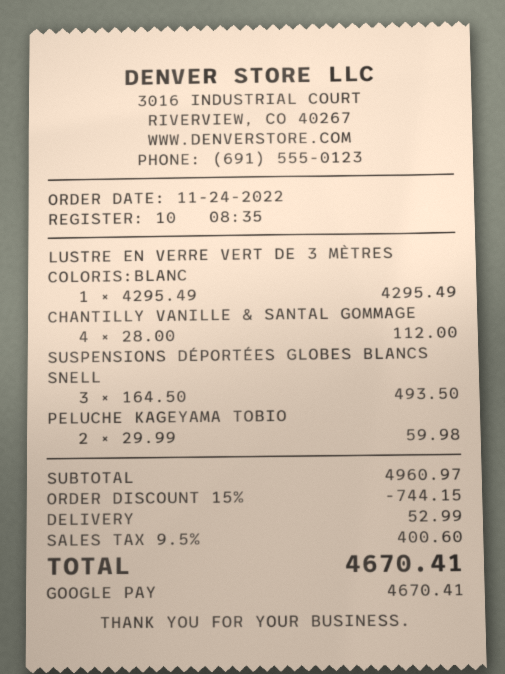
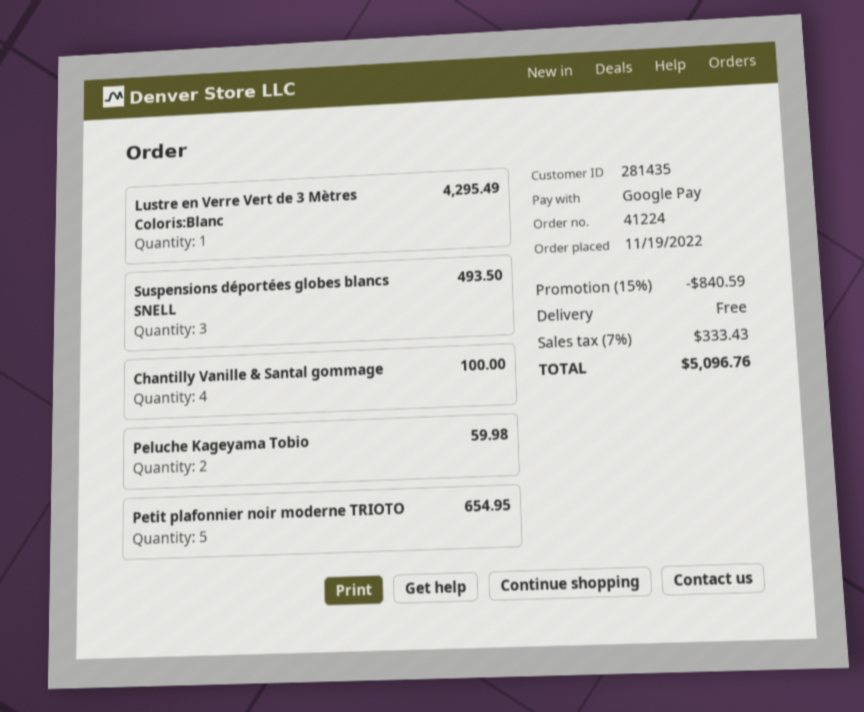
order date: 2022-11-24 -> 2022-11-19
CHANTILLY VANILLE & SANTAL GOMMAGE: 4 for 112.00 -> 4 for 100.00
Petit plafonnier noir moderne TRIOTO: none -> 5 for 654.95
discount: 15% = 744.15 -> 15% = 840.59
shipping: 52.99 -> 0.00
tax: 9.5% = 400.60 -> 7% = 333.43
total: 4670.41 -> 5096.76

